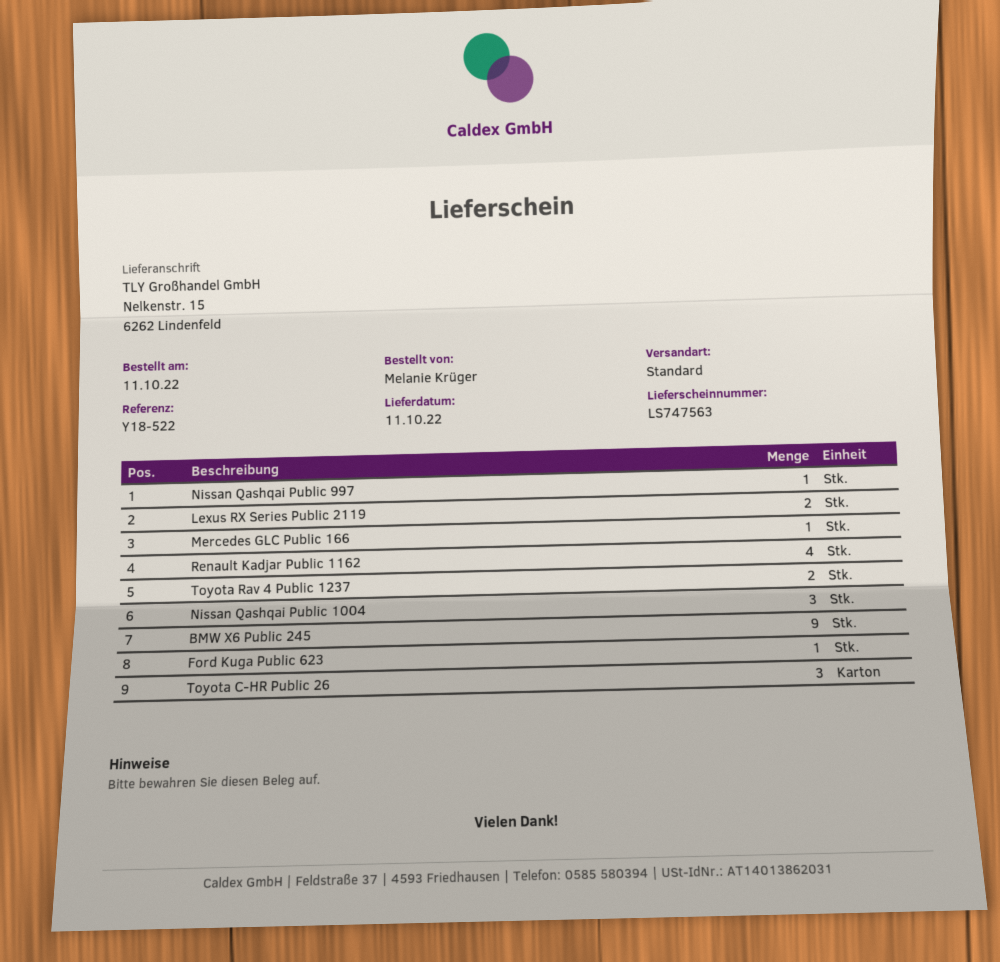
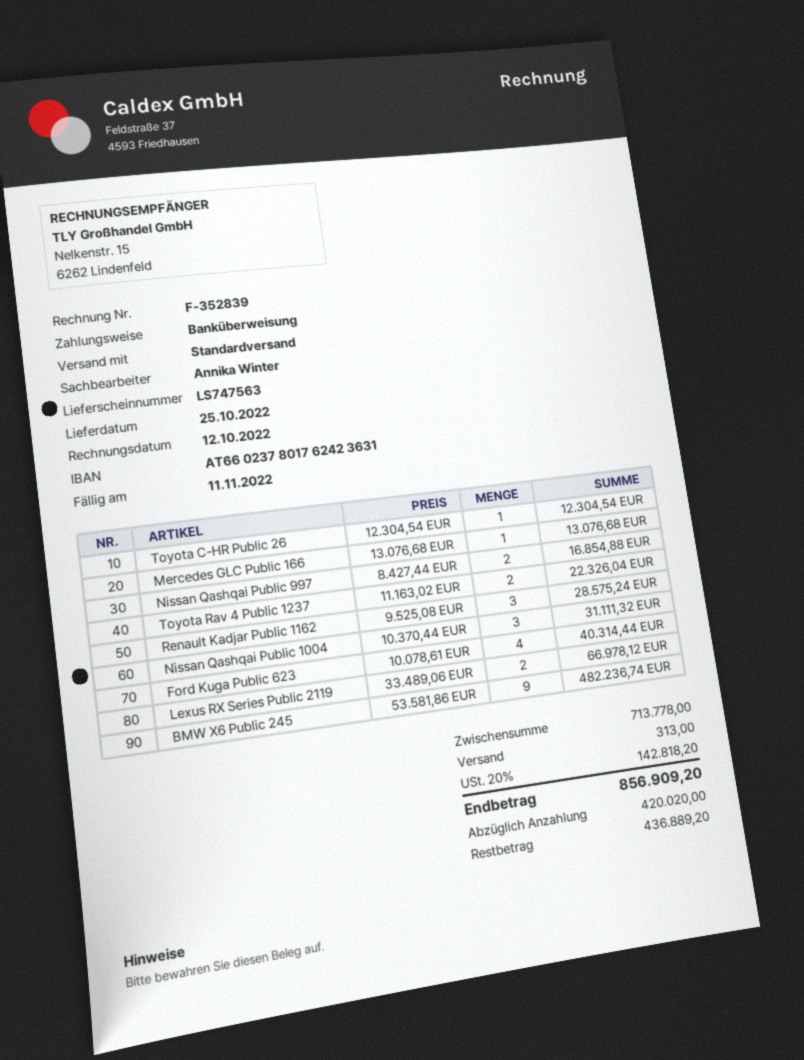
delivery date: 2022-10-11 -> 2022-10-25
Nissan Qashqai Public 997: 1 -> 2
Renault Kadjar Public 1162: 4 -> 3
Ford Kuga Public 623: 1 -> 4
Toyota C-HR Public 26: 3 -> 1

